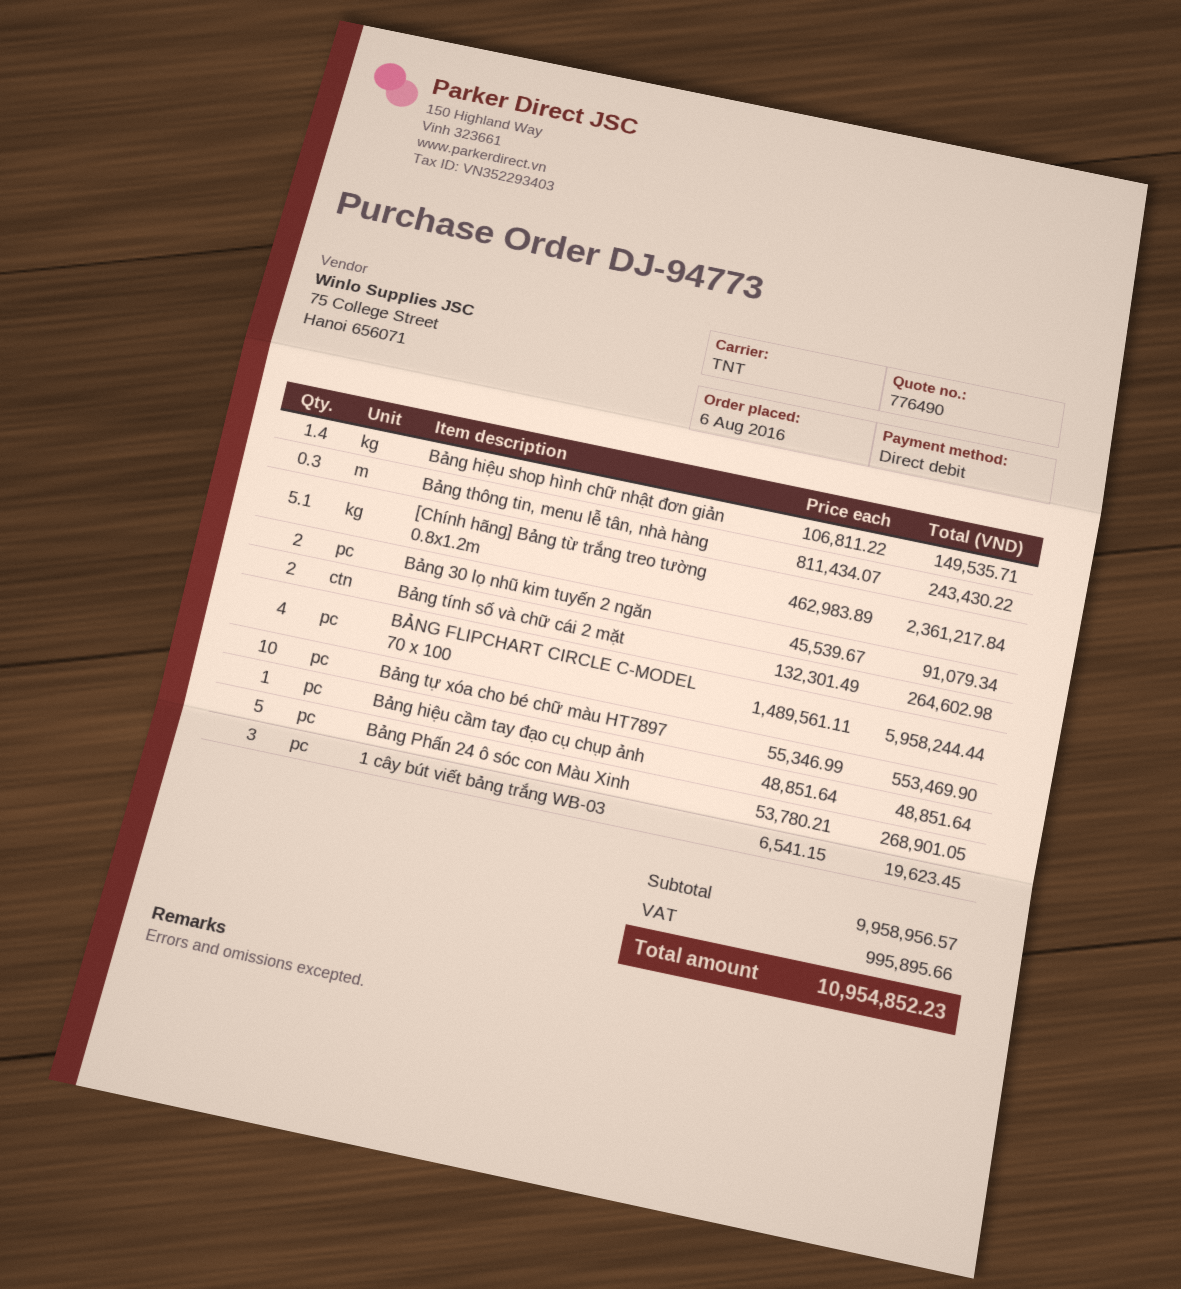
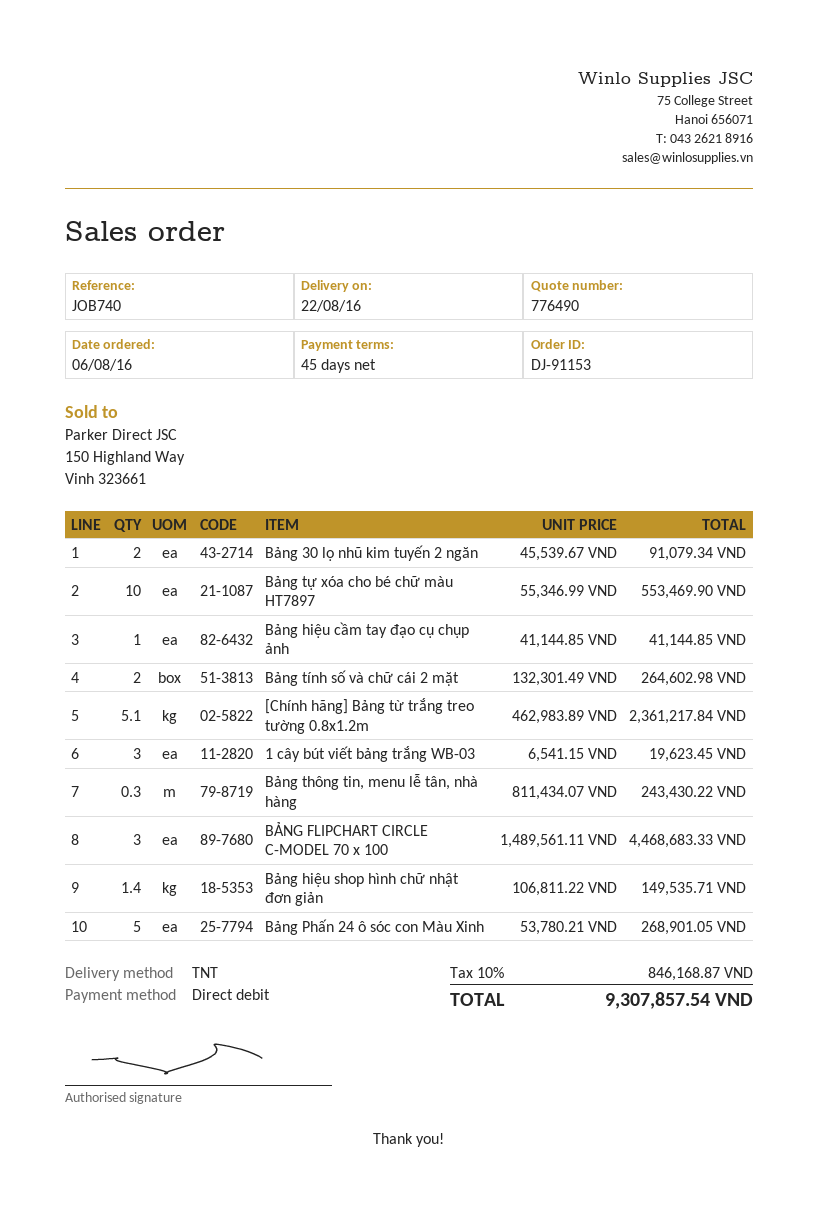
order number: DJ-94773 -> DJ-91153
BẢNG FLIPCHART CIRCLE C-MODEL 70 x 100: 4 x 1489561.11 = 5958244.44 -> 3 x 1489561.11 = 4468683.33
Bảng hiệu cầm tay đạo cụ chụp ảnh: 1 x 48851.64 = 48851.64 -> 1 x 41144.85 = 41144.85
tax: 995895.66 -> 846168.87
total: 10954852.23 -> 9307857.54

